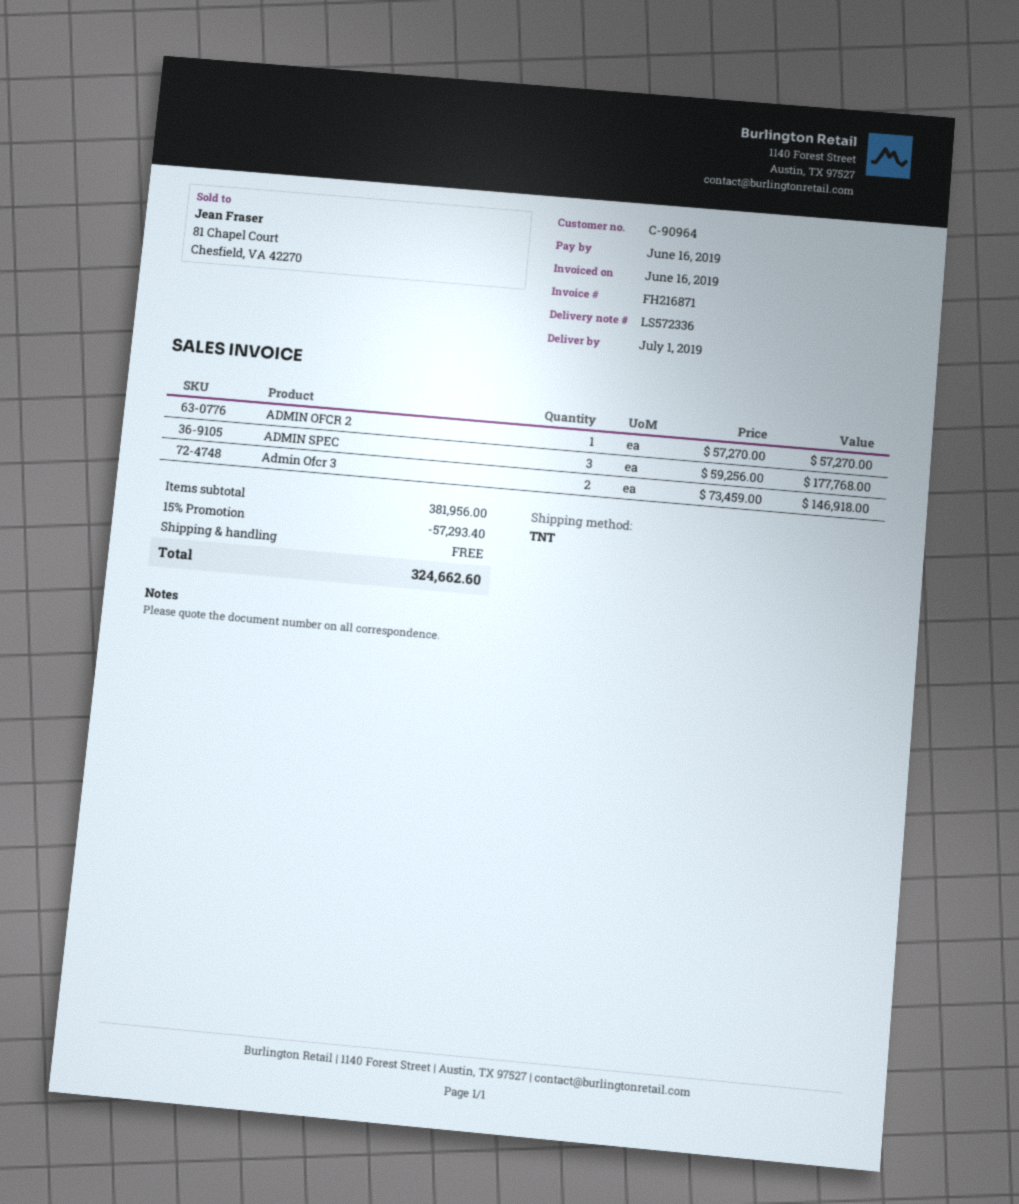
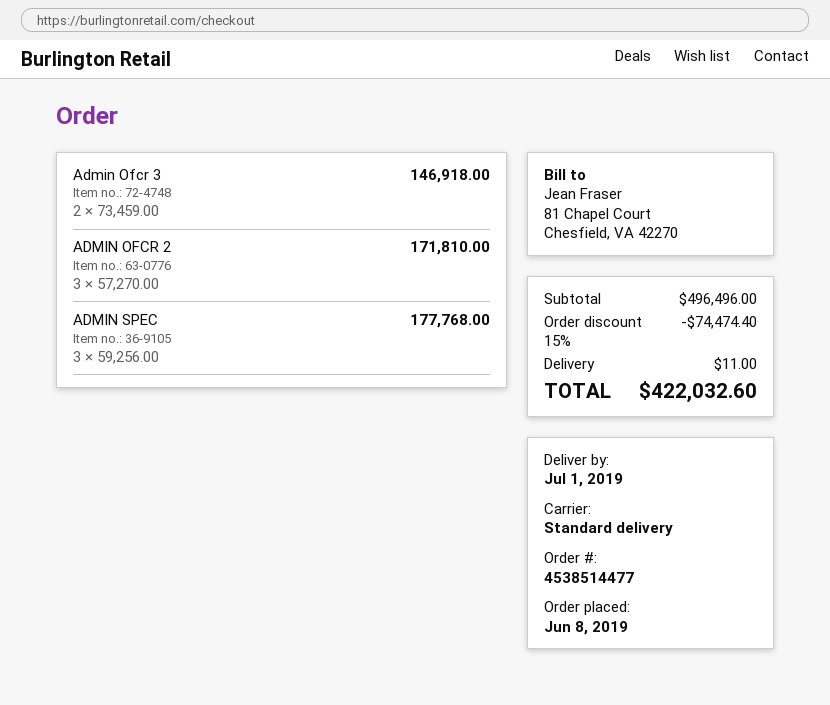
shipping method: TNT -> standard
ADMIN OFCR 2: 1 x 57270.00 = 57270.00 -> 3 x 57270.00 = 171810.00
subtotal: 381956.00 -> 496496.00
discount: 15% = 57293.40 -> 15% = 74474.40
shipping: 0.00 -> 11.00
total: 324662.60 -> 422032.60

